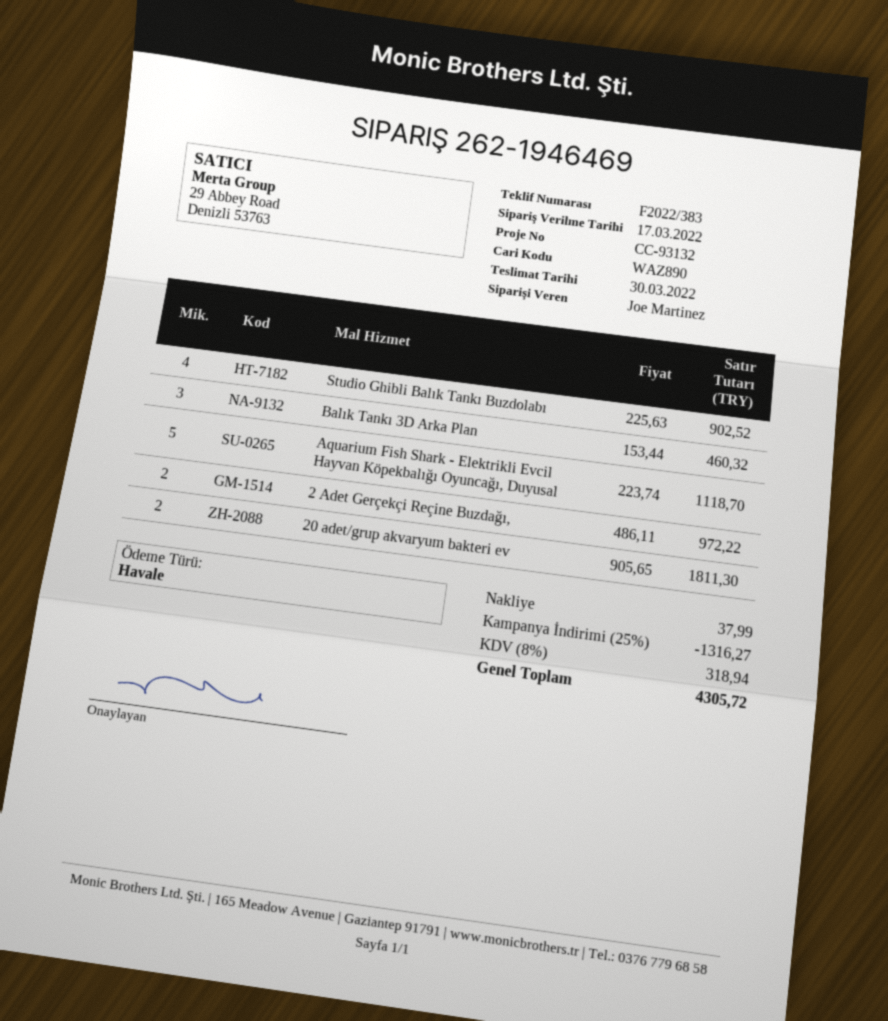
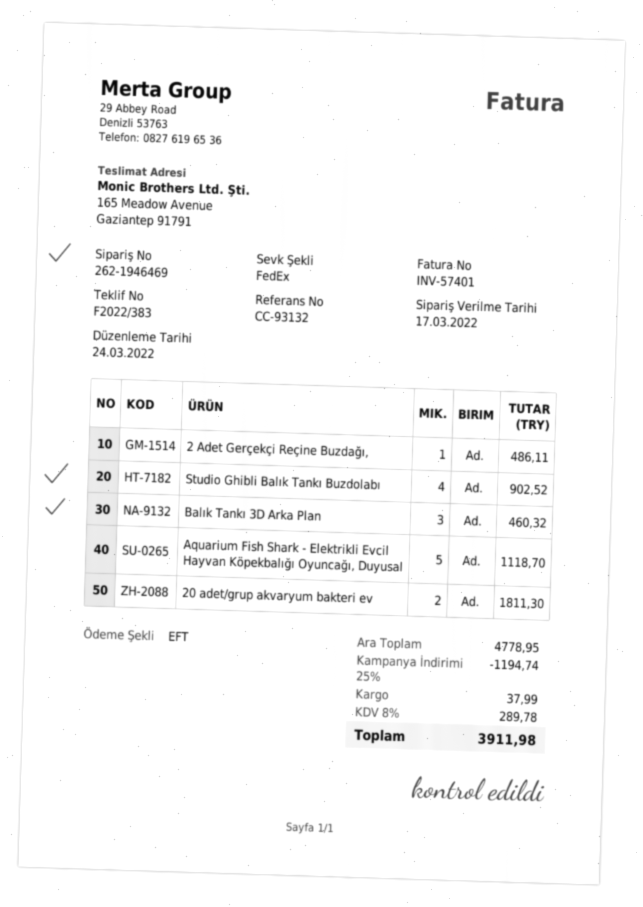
2 Adet Gerçekçi Reçine Buzdağı,: 2 for 972.22 -> 1 for 486.11
discount: 25% = 1316.27 -> 25% = 1194.74
tax: 8% = 318.94 -> 8% = 289.78
total: 4305.72 -> 3911.98

